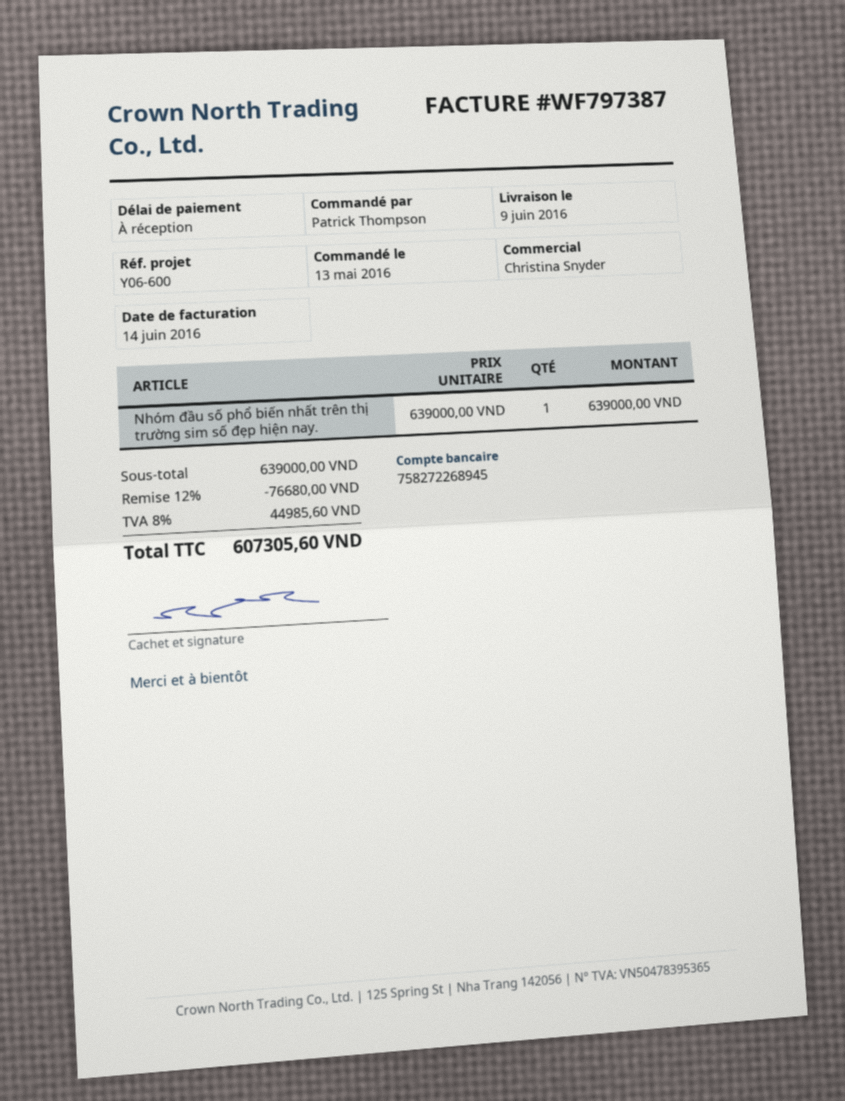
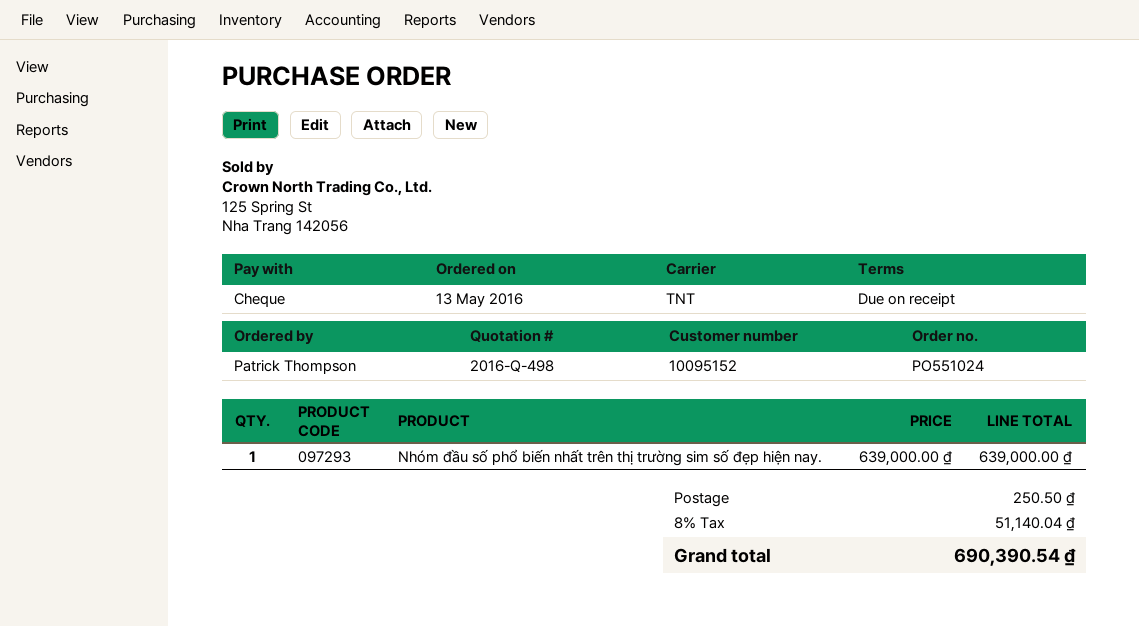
discount: 12% = 76680.00 -> none
shipping: none -> 250.50
tax: 8% = 44985.60 -> 8% = 51140.04
total: 607305.60 -> 690390.54

